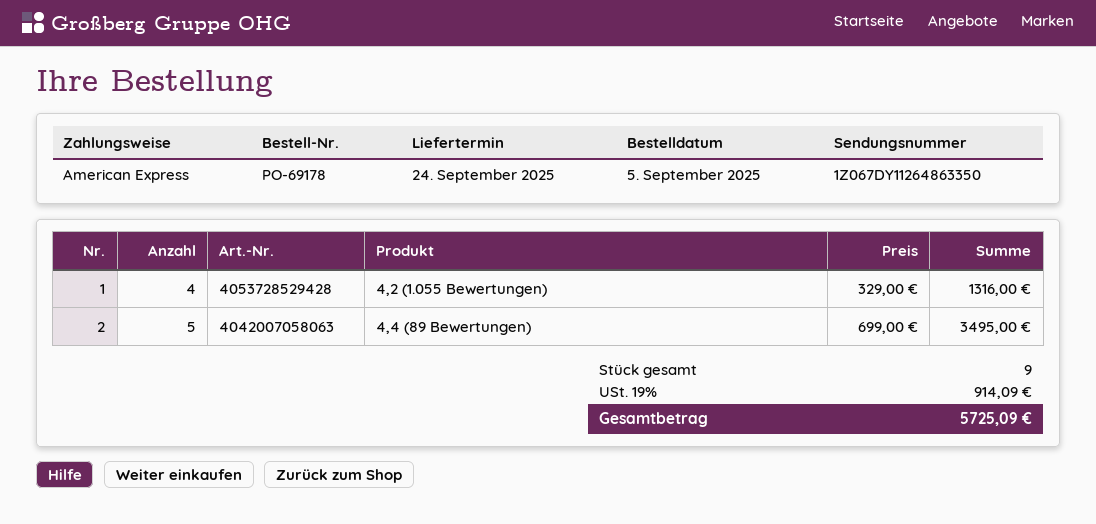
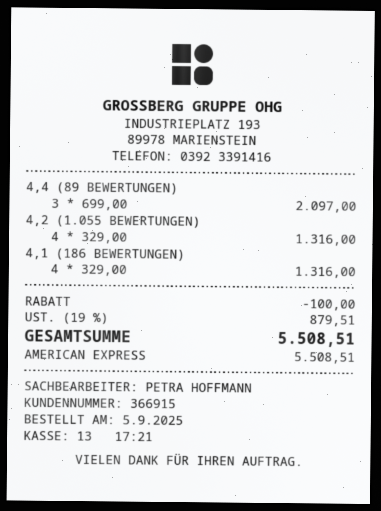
4,4 (89 Bewertungen): 5 x 699.00 = 3495.00 -> 3 x 699.00 = 2097.00
4,1 (186 BEWERTUNGEN): none -> 4 x 329.00 = 1316.00
discount: none -> 100.00
tax: 19% = 914.09 -> 19% = 879.51
total: 5725.09 -> 5508.51

